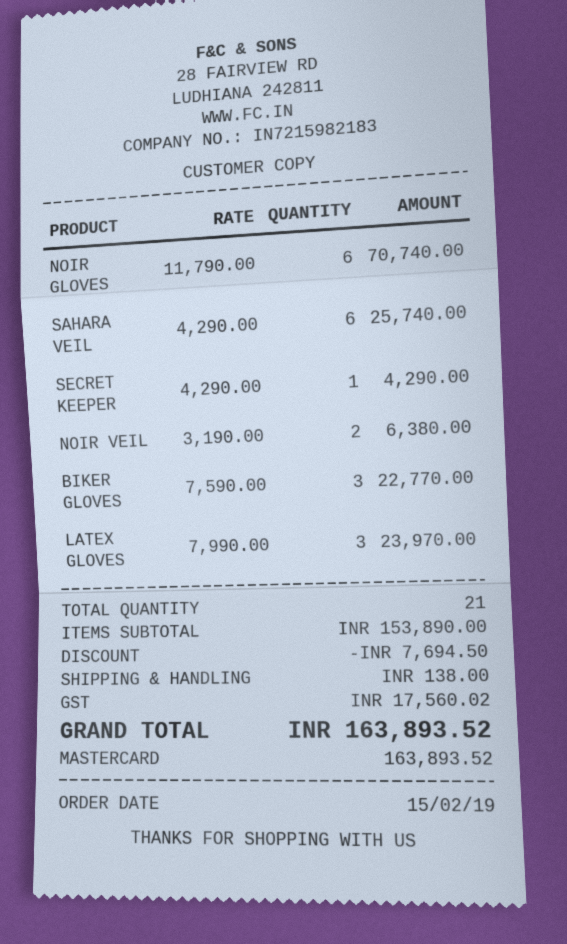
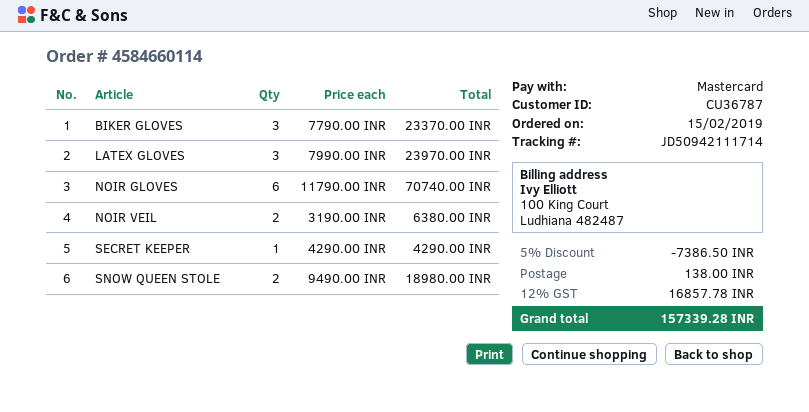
SAHARA VEIL: 6 x 4290.00 = 25740.00 -> none
BIKER GLOVES: 3 x 7590.00 = 22770.00 -> 3 x 7790.00 = 23370.00
SNOW QUEEN STOLE: none -> 2 x 9490.00 = 18980.00
discount: 7694.50 -> 7386.50
tax: 17560.02 -> 16857.78
total: 163893.52 -> 157339.28

